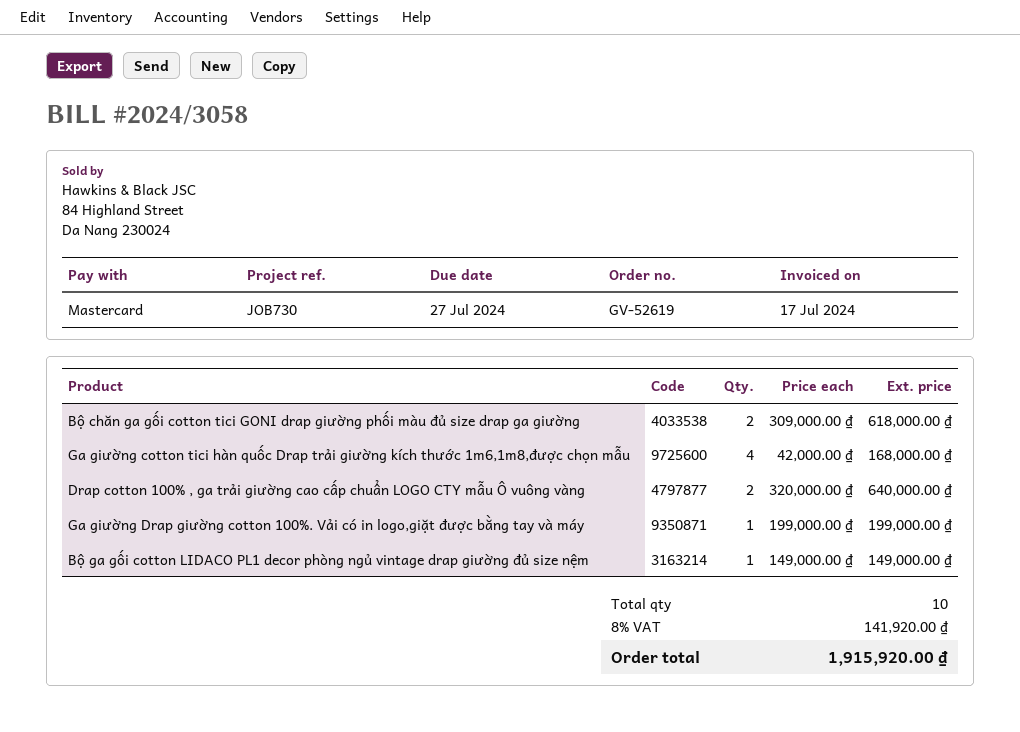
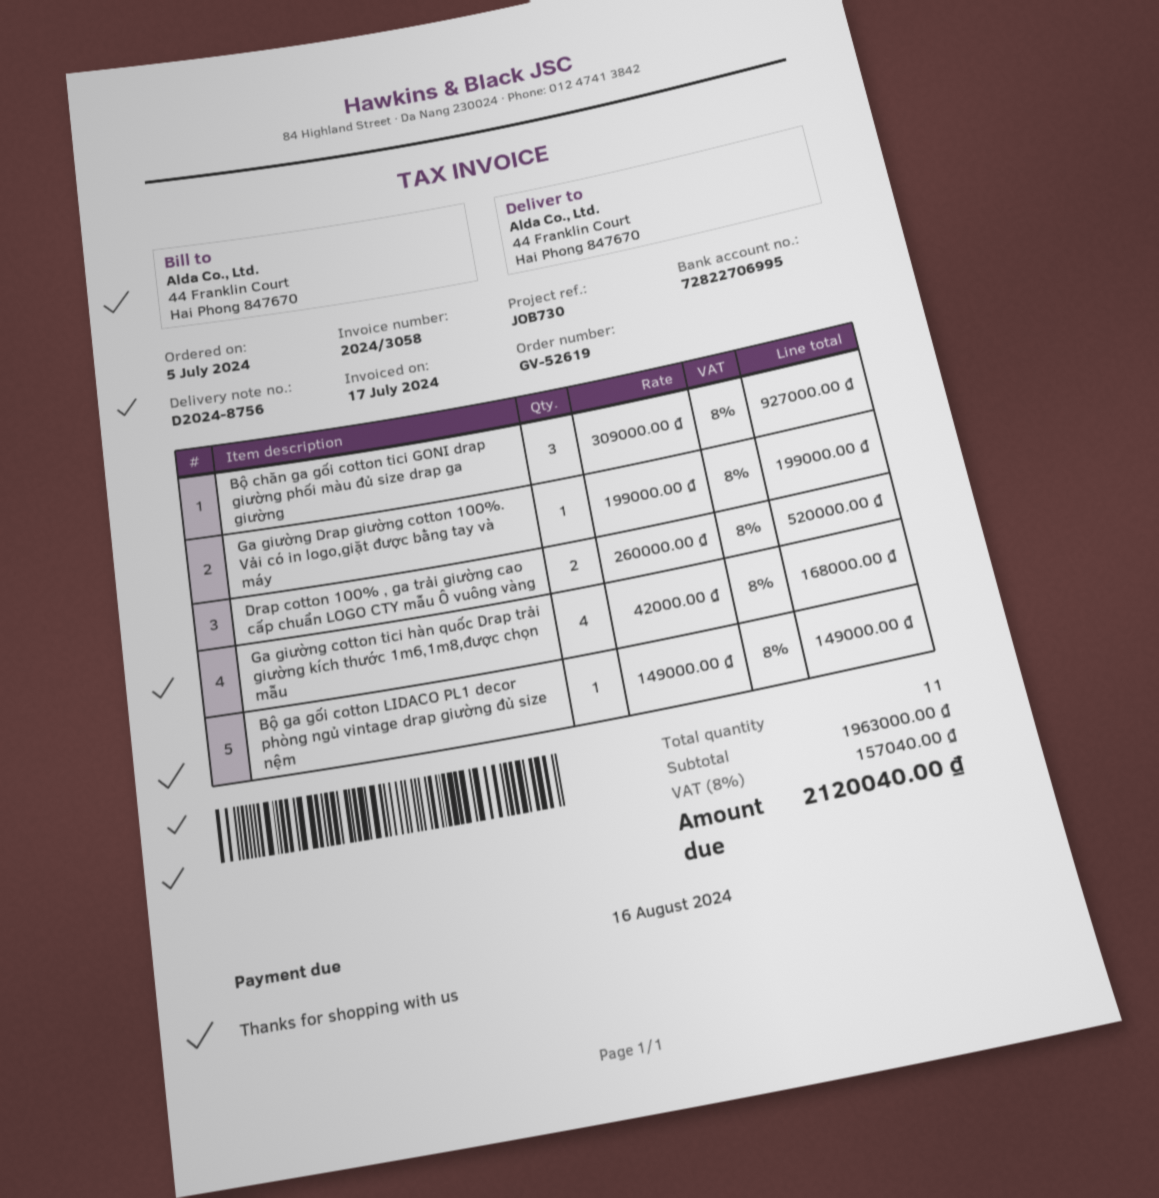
due date: 2024-07-27 -> 2024-08-16
Bộ chăn ga gối cotton tici GONI drap giường phối màu đủ size drap ga giường: 2 x 309000.00 = 618000.00 -> 3 x 309000.00 = 927000.00
Drap cotton 100% , ga trải giường cao cấp chuẩn LOGO CTY mẫu Ô vuông vàng: 2 x 320000.00 = 640000.00 -> 2 x 260000.00 = 520000.00
total quantity: 10 -> 11
tax: 8% = 141920.00 -> 8% = 157040.00
total: 1915920.00 -> 2120040.00

